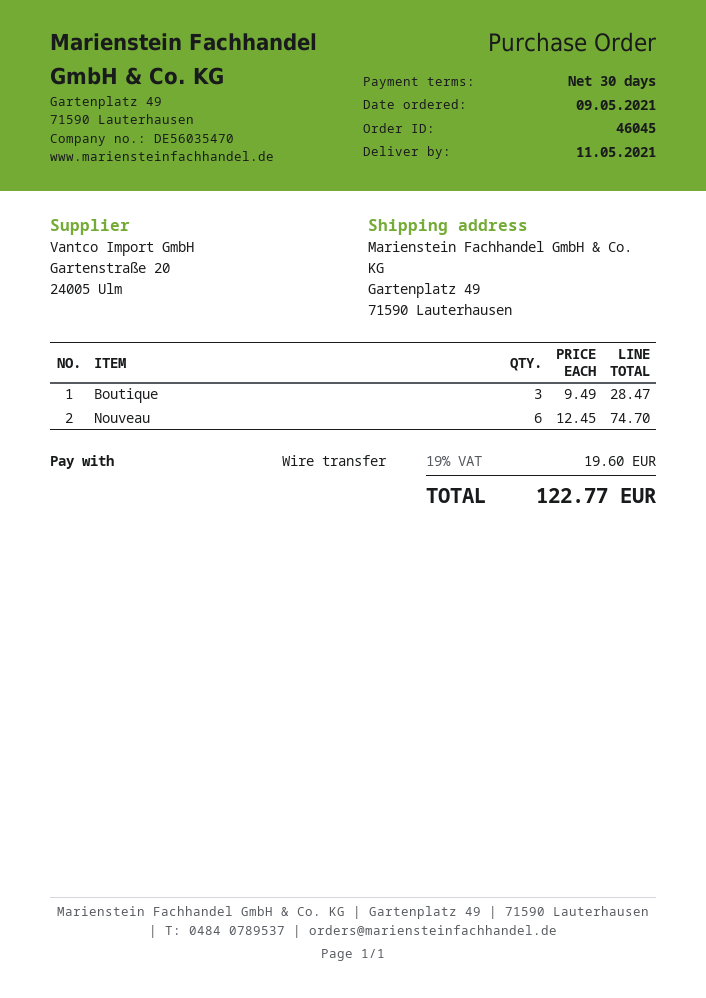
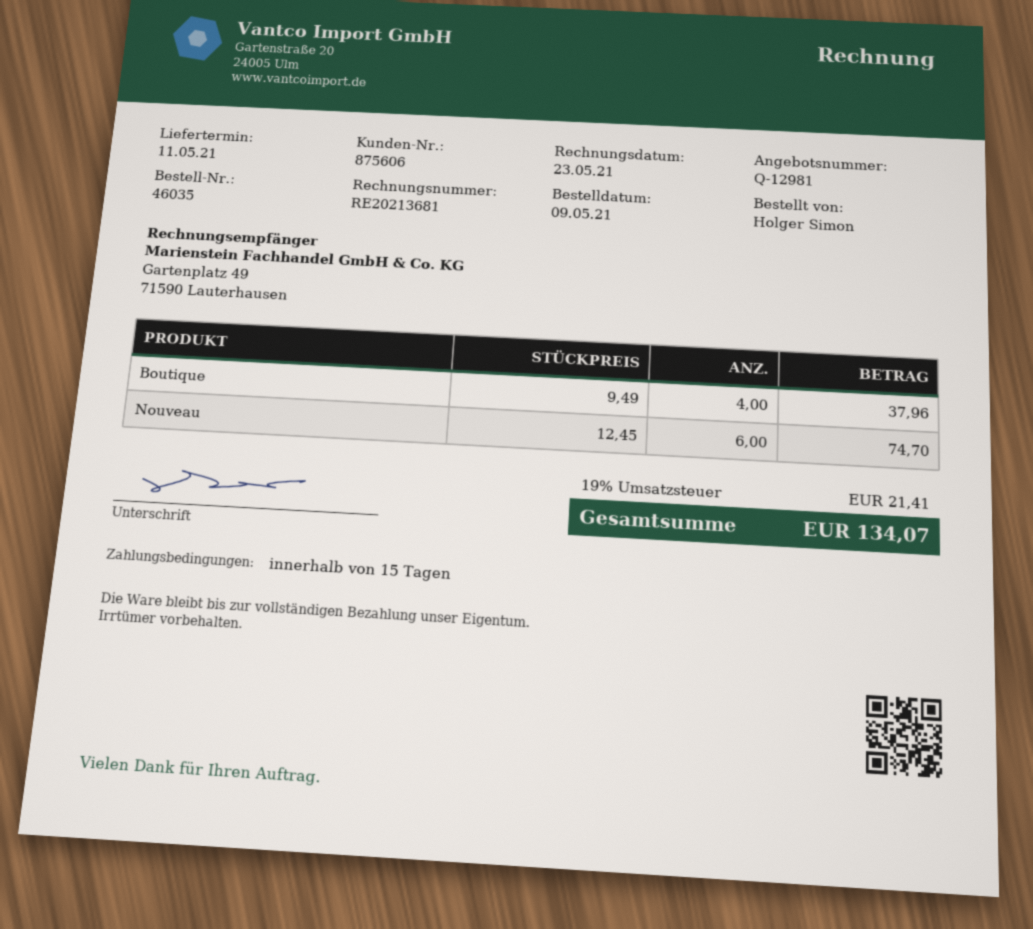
order number: 46045 -> 46035
payment terms: 30 days -> 15 days
Boutique: 3 x 9.49 = 28.47 -> 4 x 9.49 = 37.96
tax: 19% = 19.60 -> 19% = 21.41
total: 122.77 -> 134.07

